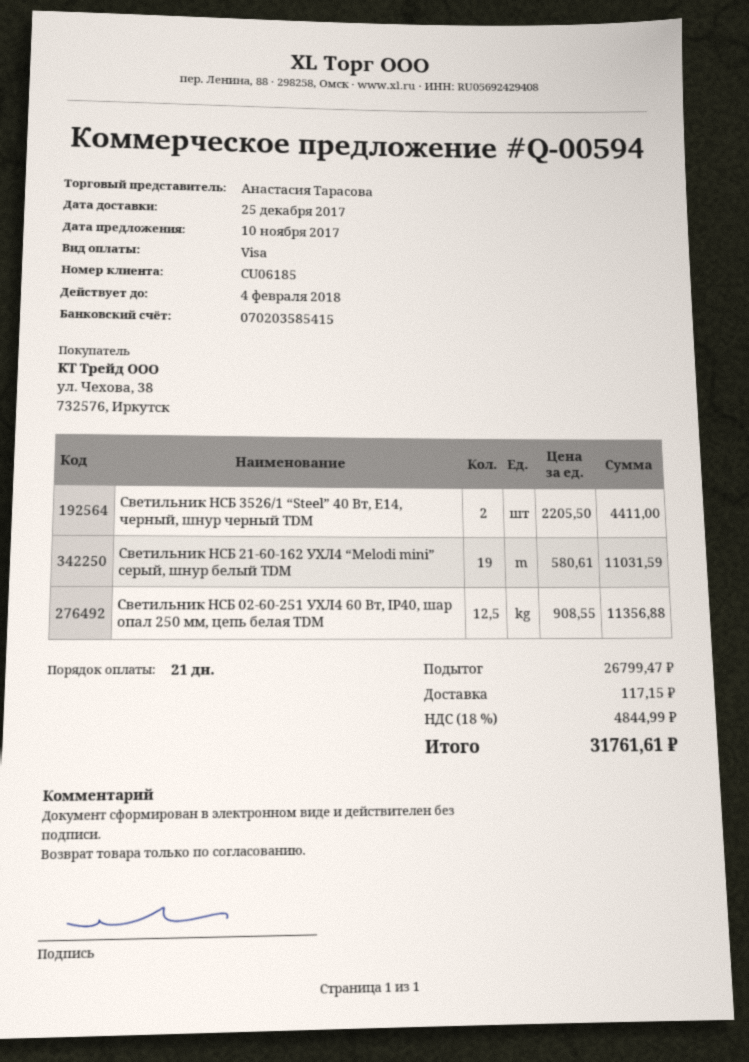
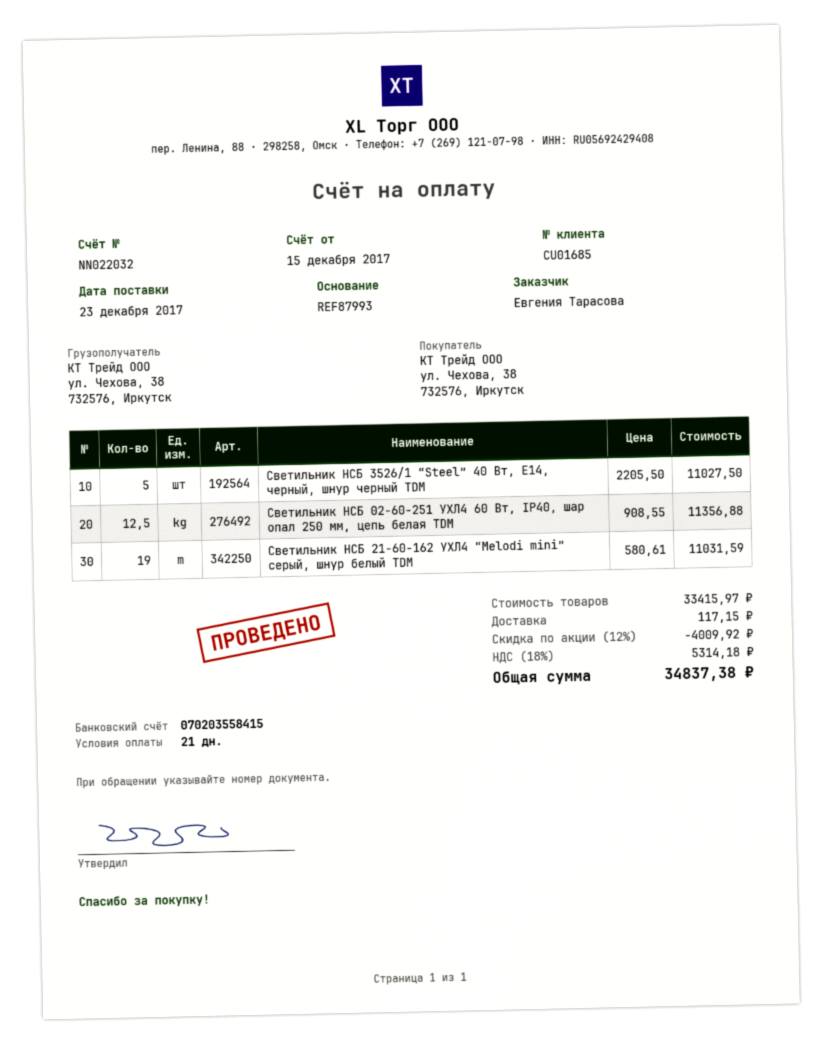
delivery date: 2017-12-25 -> 2017-12-23
customer number: CU06185 -> CU01685
bank account: 070203585415 -> 070203558415
Светильник НСБ 3526/1 “Steel” 40 Вт, Е14, черный, шнур черный TDM: 2 x 2205.50 = 4411.00 -> 5 x 2205.50 = 11027.50
subtotal: 26799.47 -> 33415.97
discount: none -> 12% = 4009.92
tax: 18% = 4844.99 -> 18% = 5314.18
total: 31761.61 -> 34837.38

